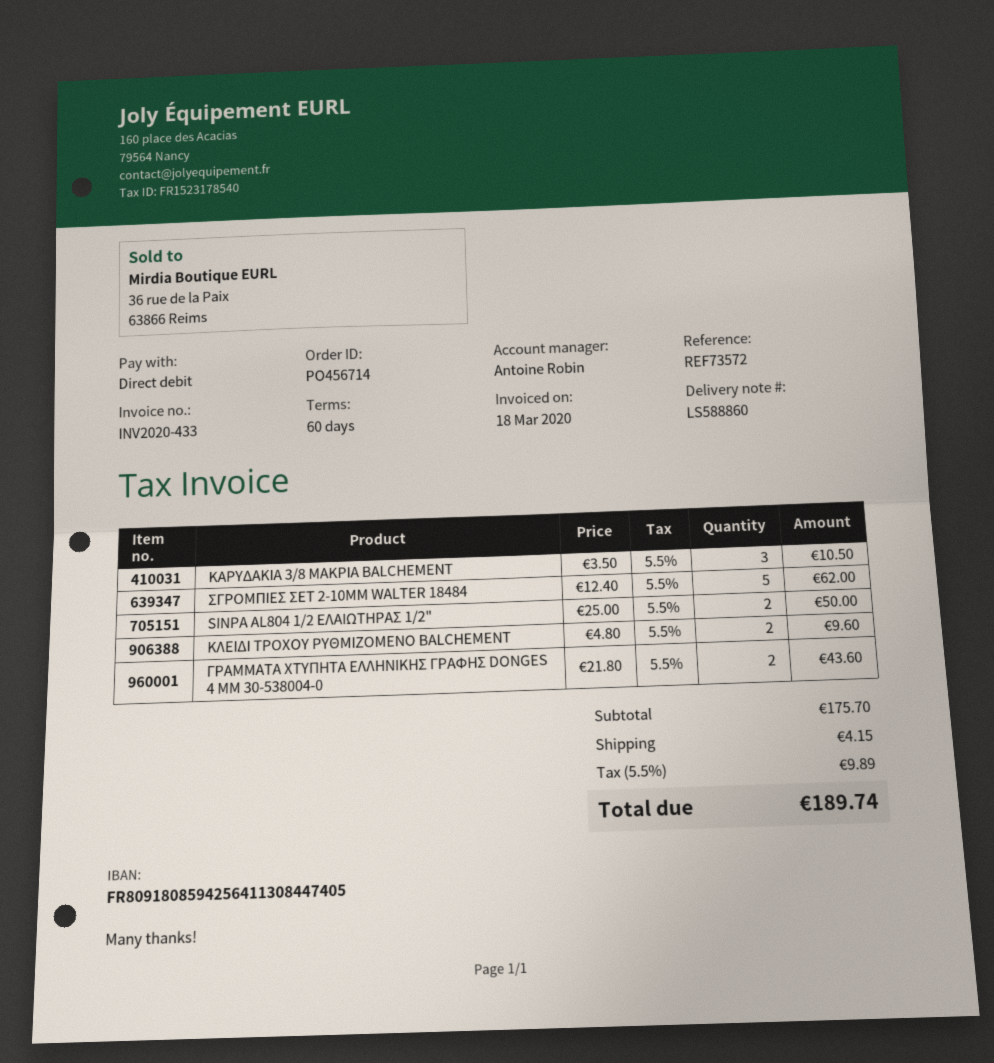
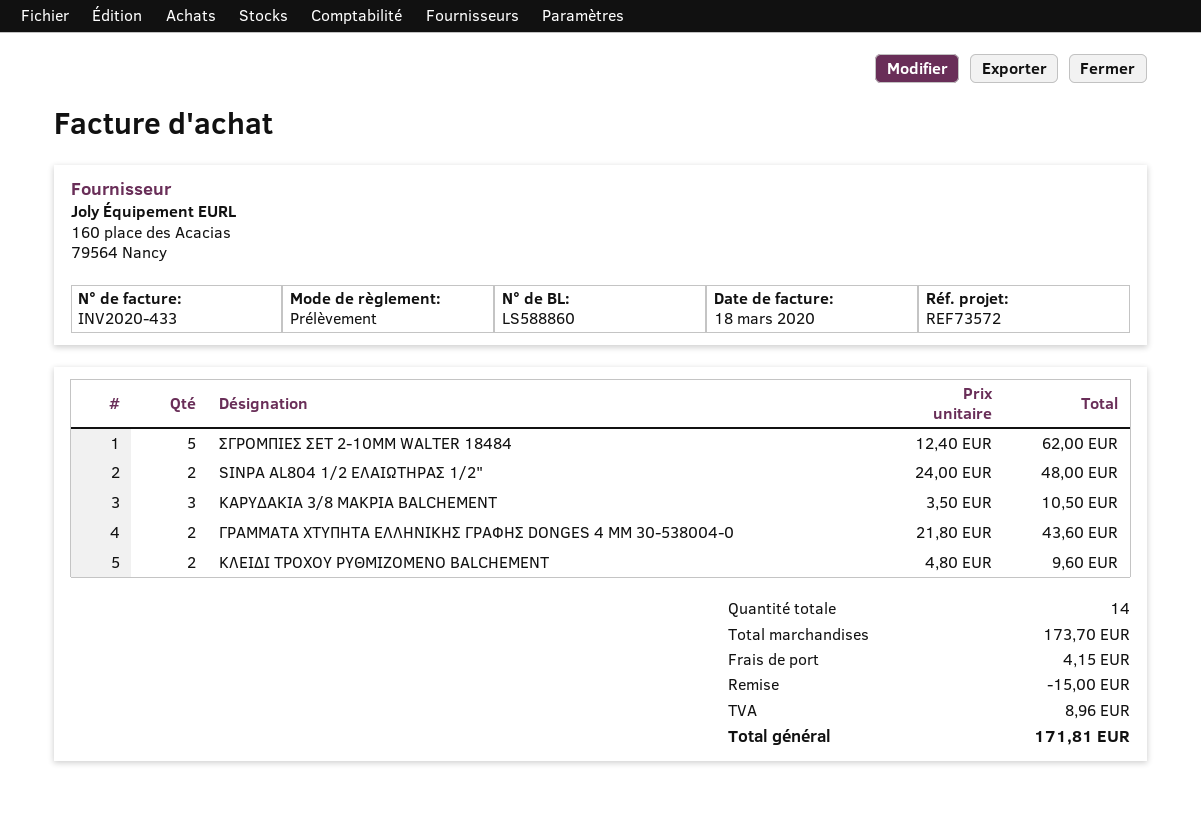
SINPA AL804 1/2 ΕΛΑΙΩΤΗΡΑΣ 1/2": 2 x 25.00 = 50.00 -> 2 x 24.00 = 48.00
subtotal: 175.70 -> 173.70
discount: none -> 15.00
tax: 9.89 -> 8.96
total: 189.74 -> 171.81

